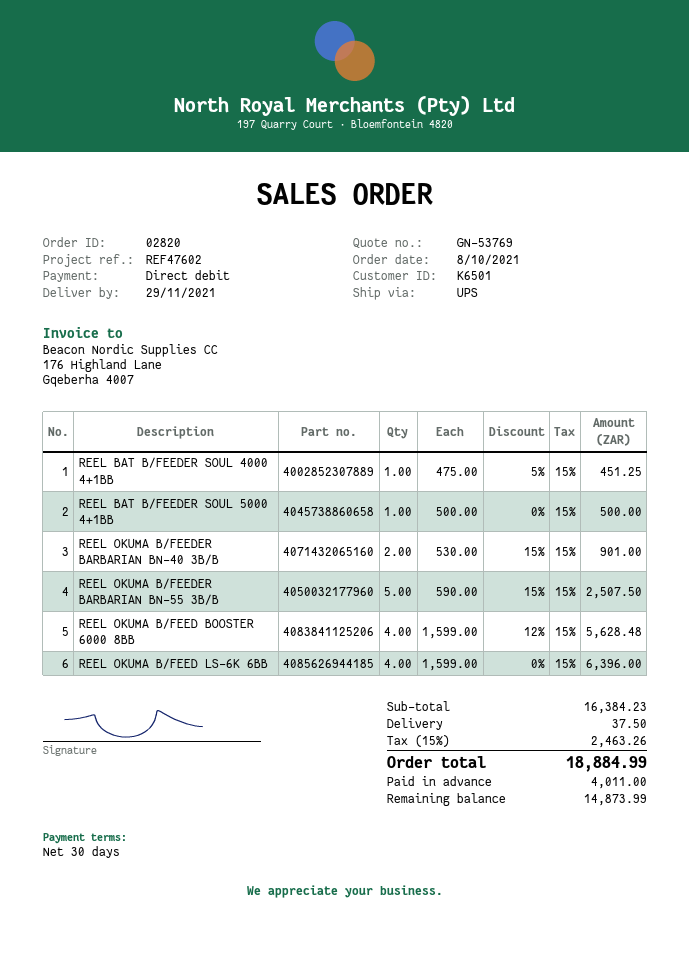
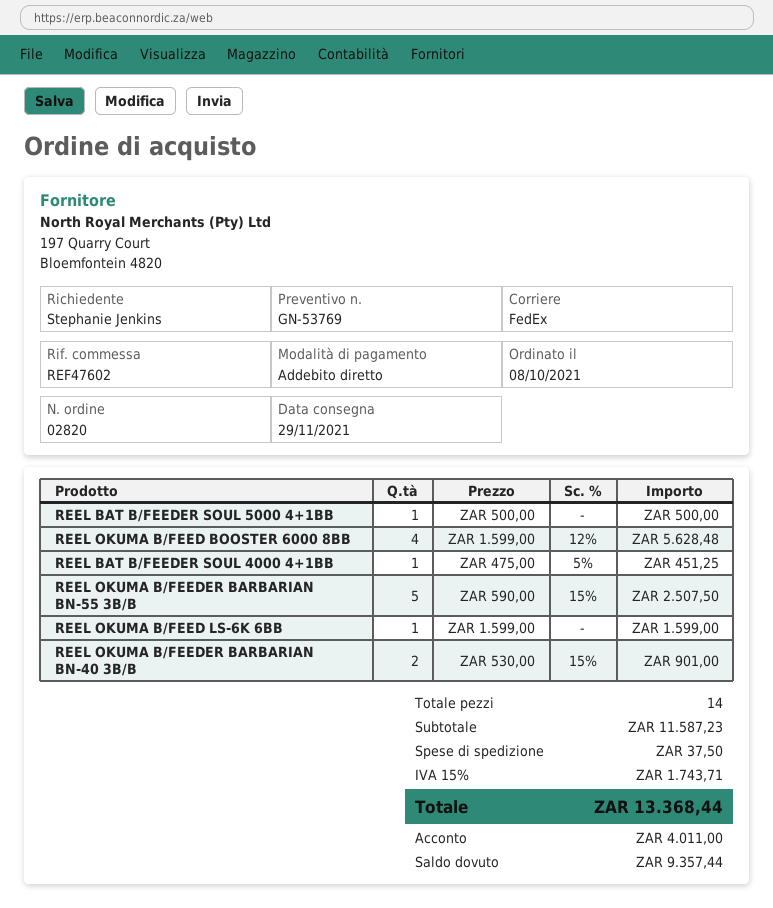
shipping method: UPS -> FedEx
REEL OKUMA B/FEED LS-6K 6BB: 4 x 1599.00 = 6396.00 -> 1 x 1599.00 = 1599.00
subtotal: 16384.23 -> 11587.23
tax: 15% = 2463.26 -> 15% = 1743.71
total: 18884.99 -> 13368.44
balance: 14873.99 -> 9357.44

